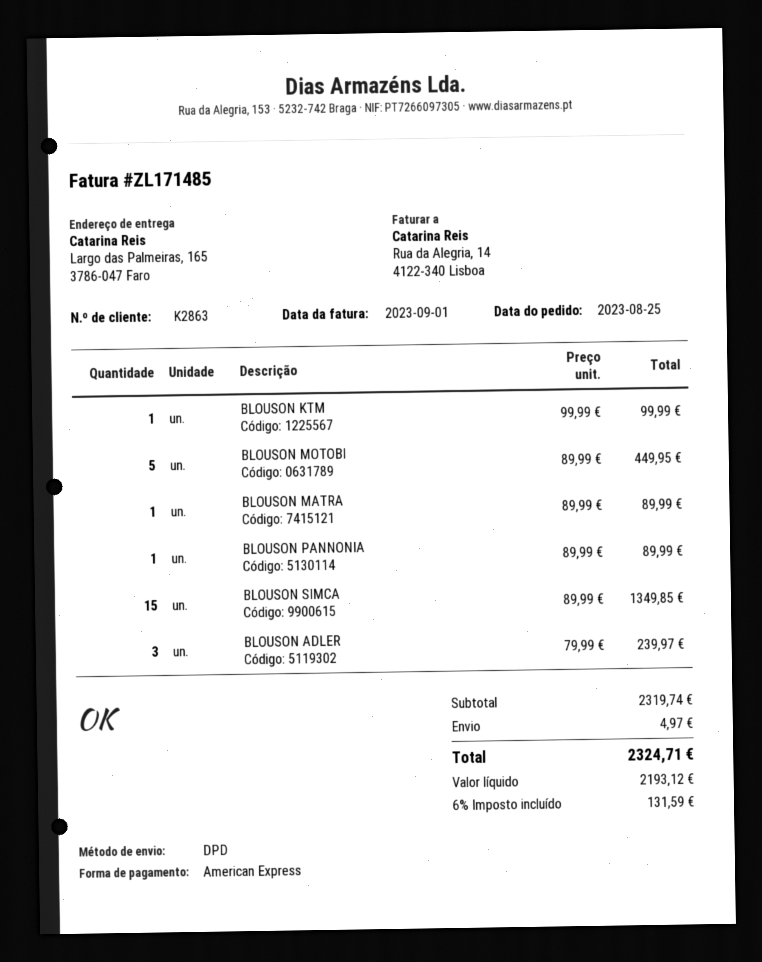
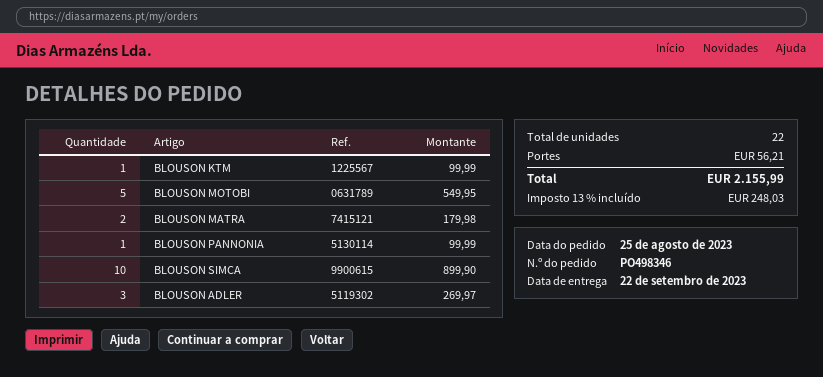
BLOUSON MOTOBI: 5 for 449.95 -> 5 for 549.95
BLOUSON MATRA: 1 for 89.99 -> 2 for 179.98
BLOUSON PANNONIA: 1 for 89.99 -> 1 for 99.99
BLOUSON SIMCA: 15 for 1349.85 -> 10 for 899.90
BLOUSON ADLER: 3 for 239.97 -> 3 for 269.97
shipping: 4.97 -> 56.21
tax: 6% = 131.59 -> 13% = 248.03
total: 2324.71 -> 2155.99

